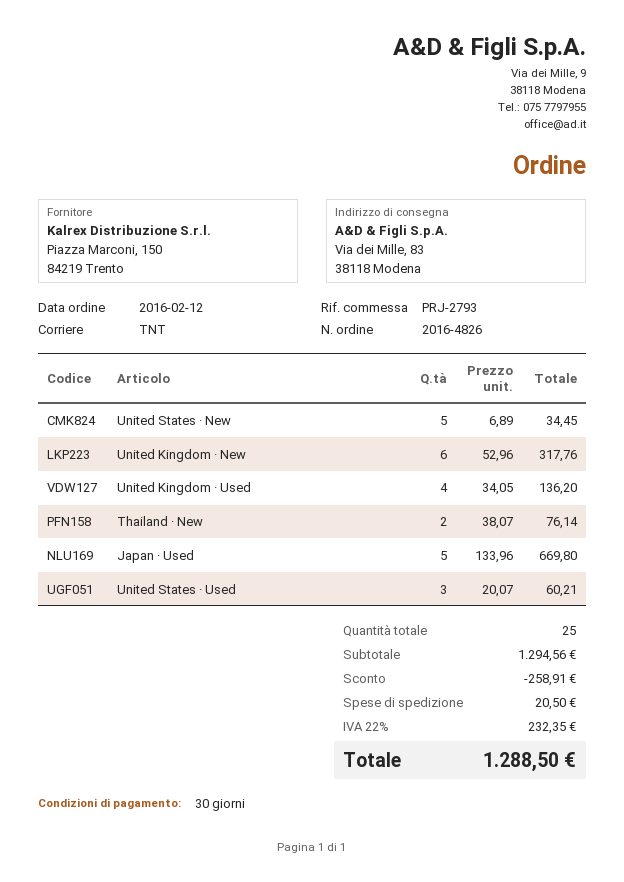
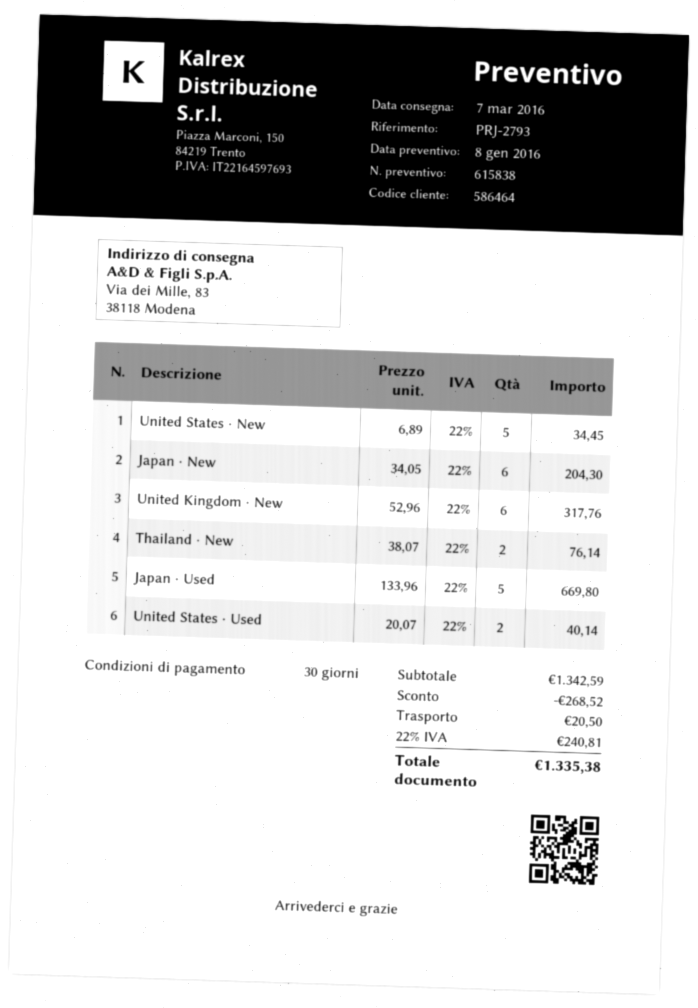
United Kingdom · Used: 4 x 34.05 = 136.20 -> none
United States · Used: 3 x 20.07 = 60.21 -> 2 x 20.07 = 40.14
Japan · New: none -> 6 x 34.05 = 204.30
subtotal: 1294.56 -> 1342.59
discount: 258.91 -> 268.52
tax: 22% = 232.35 -> 22% = 240.81
total: 1288.50 -> 1335.38

